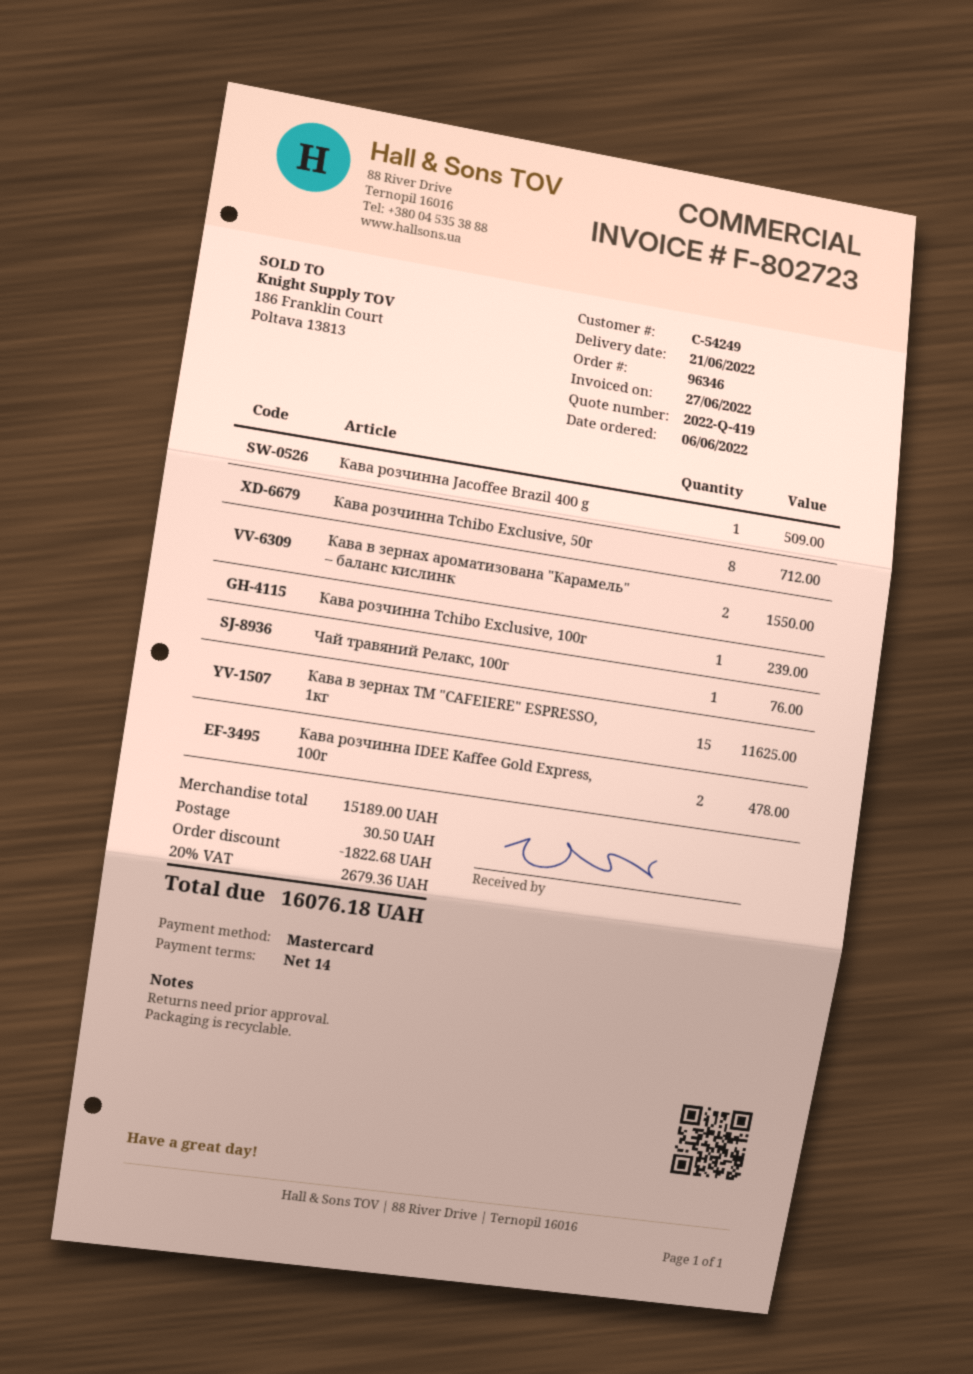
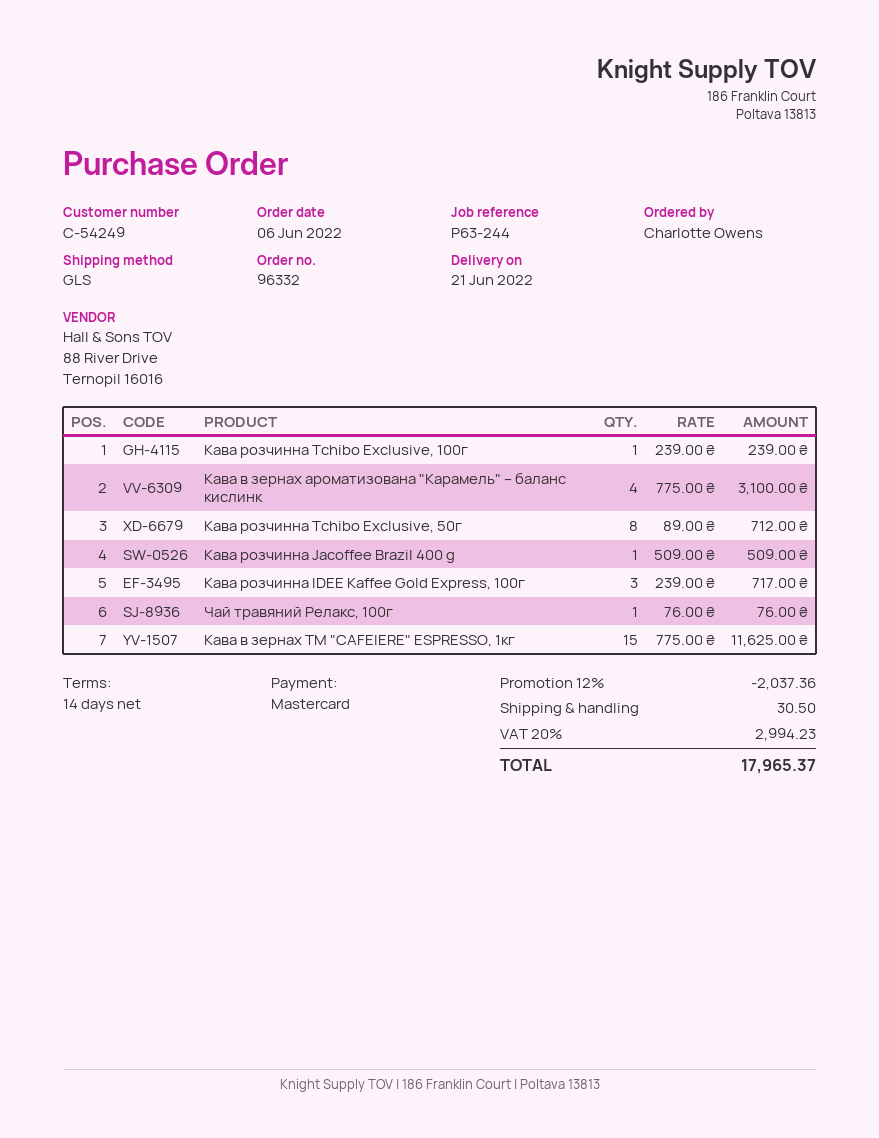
order number: 96346 -> 96332
Кава в зернах ароматизована "Карамель" – баланс кислинк: 2 for 1550.00 -> 4 for 3100.00
Кава розчинна IDEE Kaffee Gold Express, 100г: 2 for 478.00 -> 3 for 717.00
discount: 1822.68 -> 2037.36
tax: 20% = 2679.36 -> 20% = 2994.23
total: 16076.18 -> 17965.37

